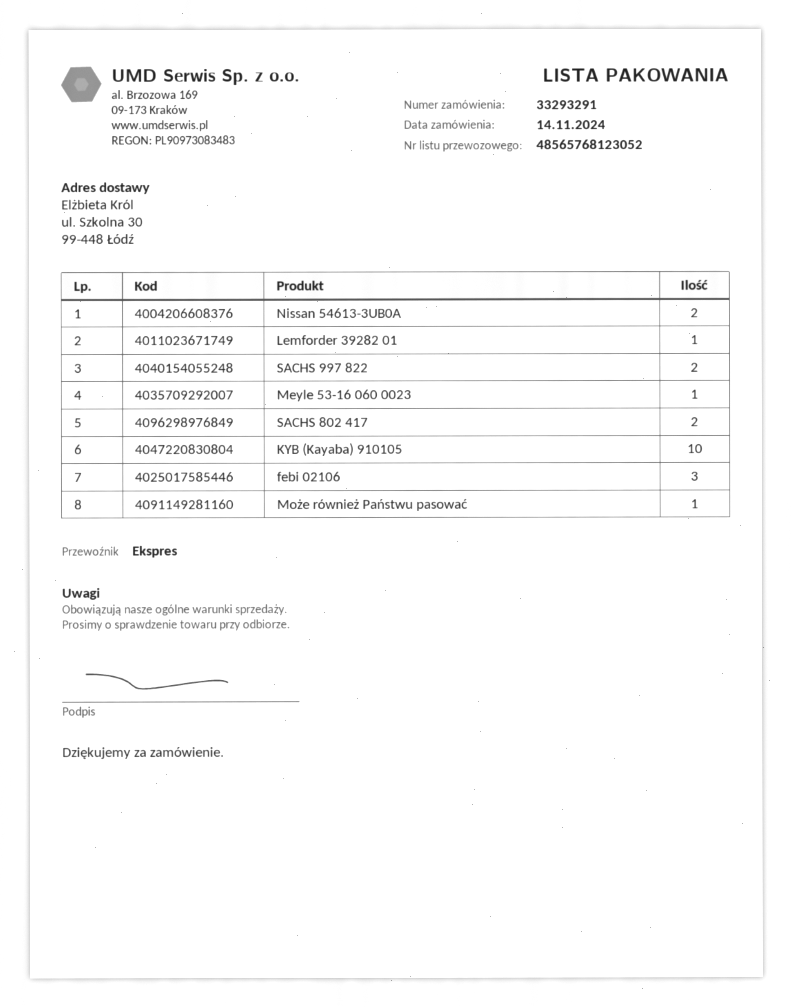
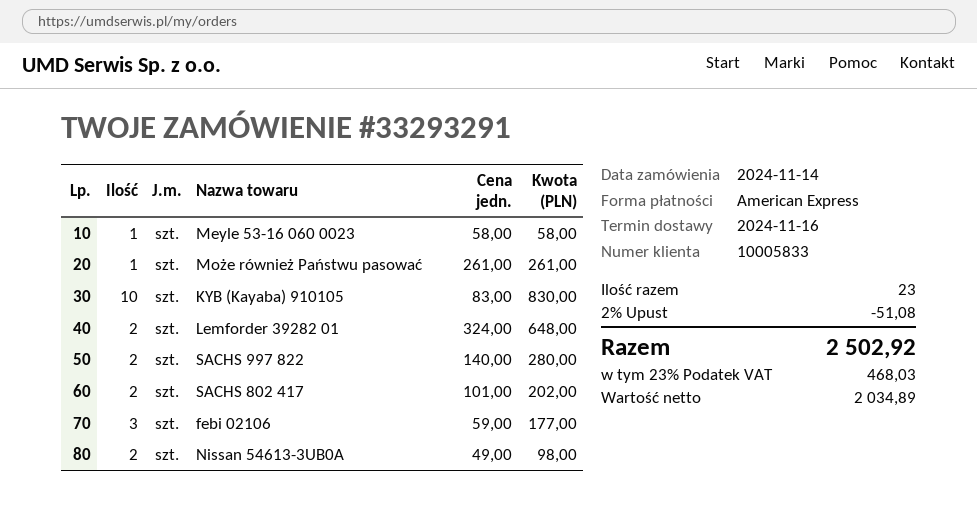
Lemforder 39282 01: 1 -> 2

